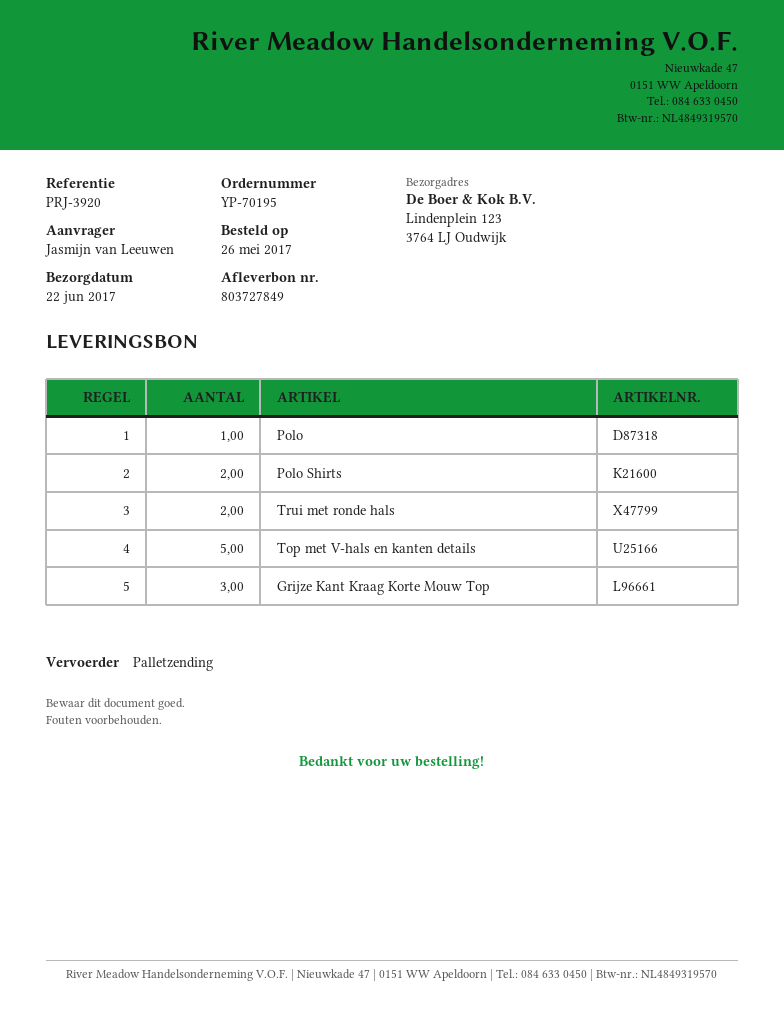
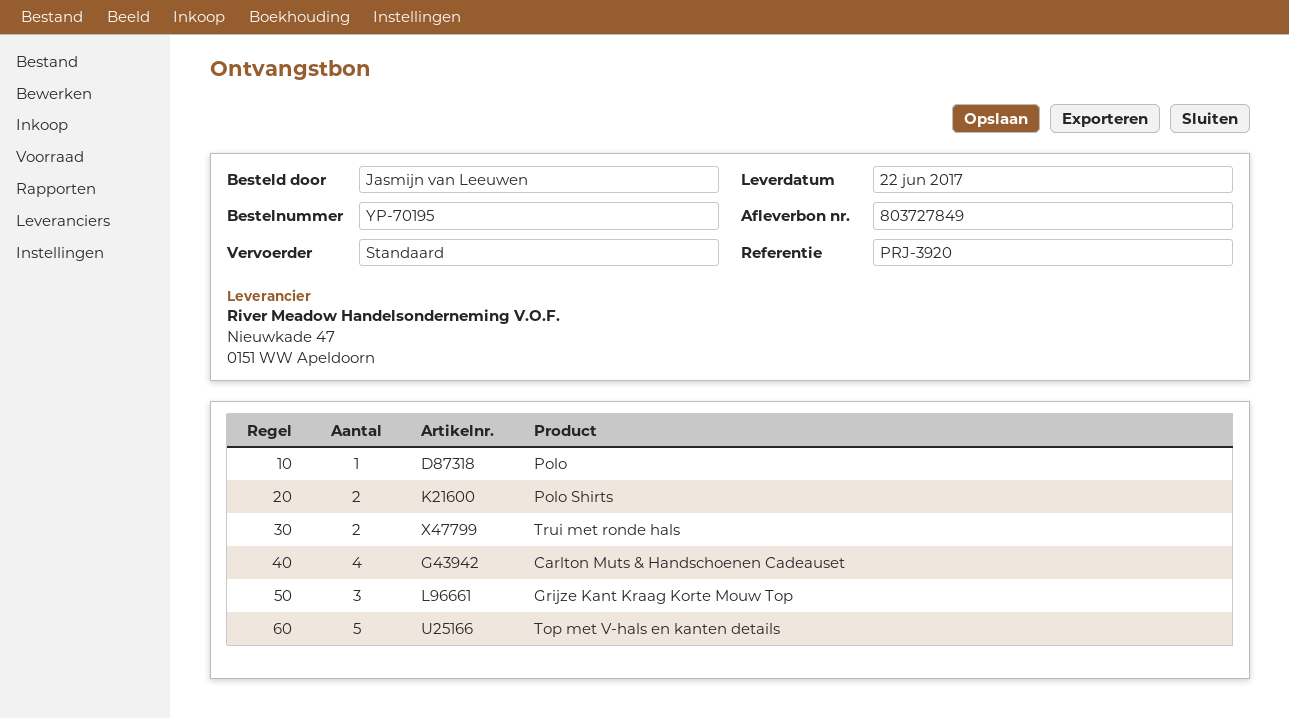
shipping method: pallet freight -> standard
Carlton Muts & Handschoenen Cadeauset: none -> 4

